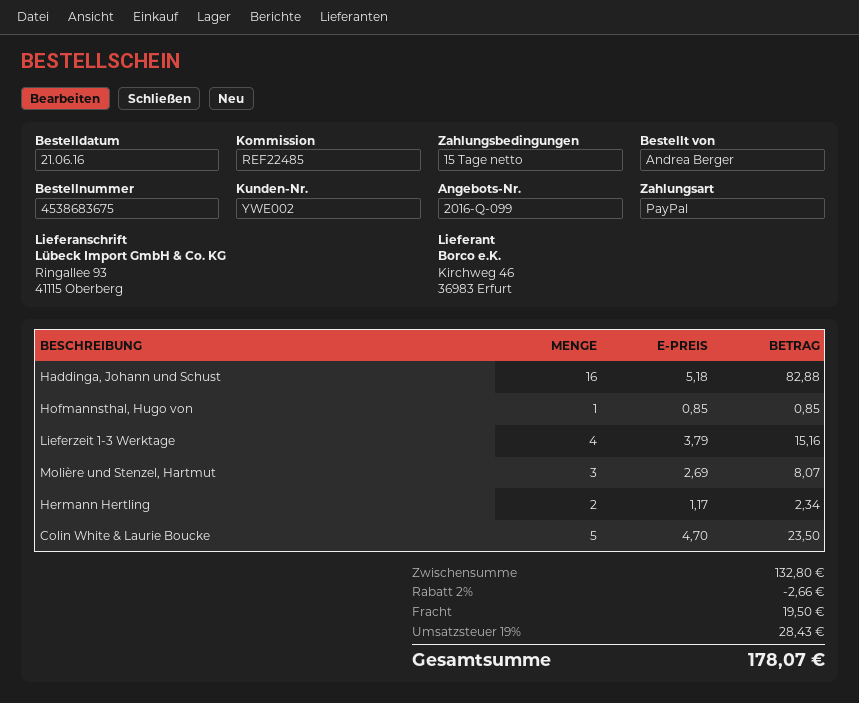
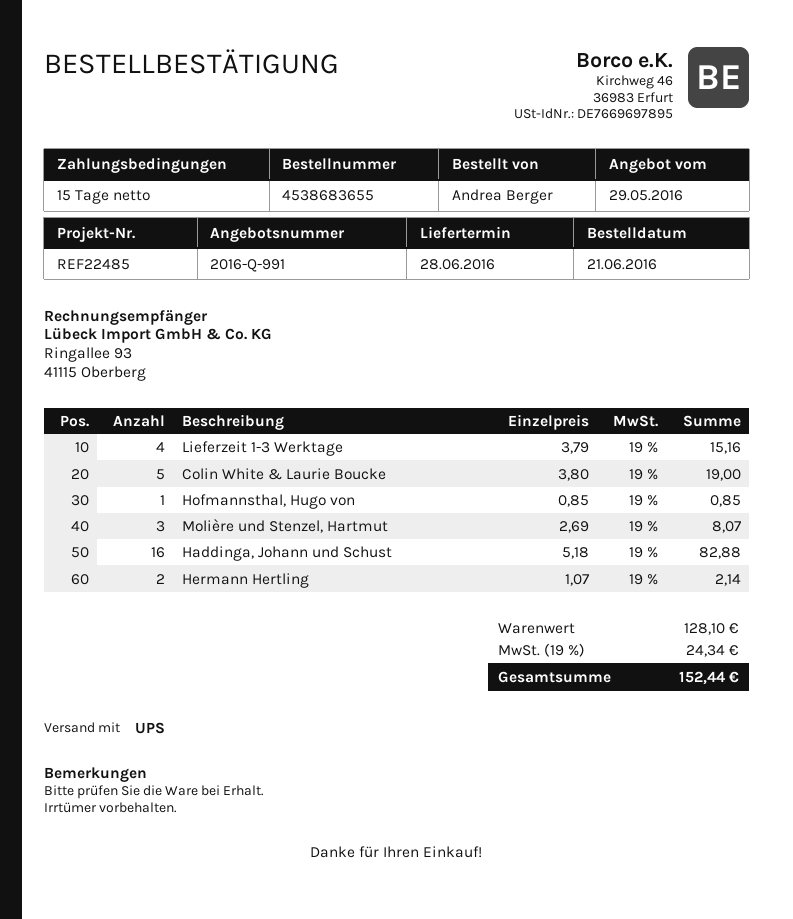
quote number: 2016-Q-099 -> 2016-Q-991
order number: 4538683675 -> 4538683655
Hermann Hertling: 2 x 1.17 = 2.34 -> 2 x 1.07 = 2.14
Colin White & Laurie Boucke: 5 x 4.70 = 23.50 -> 5 x 3.80 = 19.00
subtotal: 132.80 -> 128.10
discount: 2% = 2.66 -> none
shipping: 19.50 -> none
tax: 19% = 28.43 -> 19% = 24.34
total: 178.07 -> 152.44

